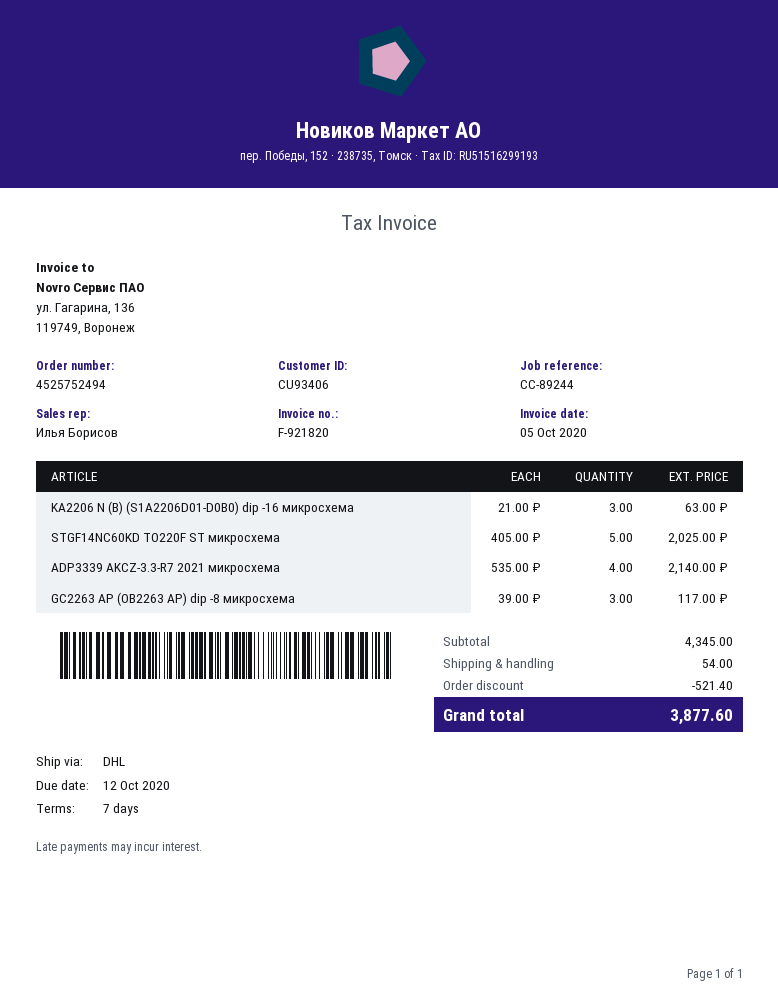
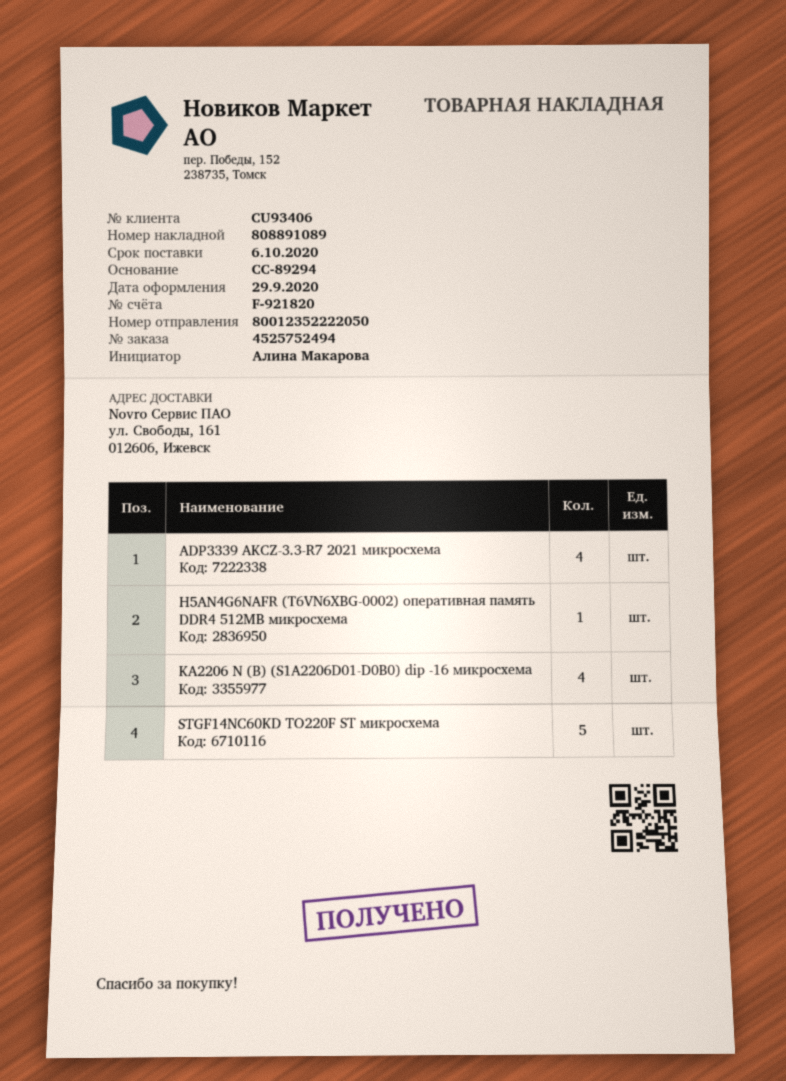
reference: CC-89244 -> CC-89294
KA2206 N (B) (S1A2206D01-D0B0) dip -16 микросхема: 3 -> 4
GC2263 AP (OB2263 AP) dip -8 микросхема: 3 -> none
H5AN4G6NAFR (T6VN6XBG-0002) оперативная память DDR4 512MB микросхема: none -> 1

